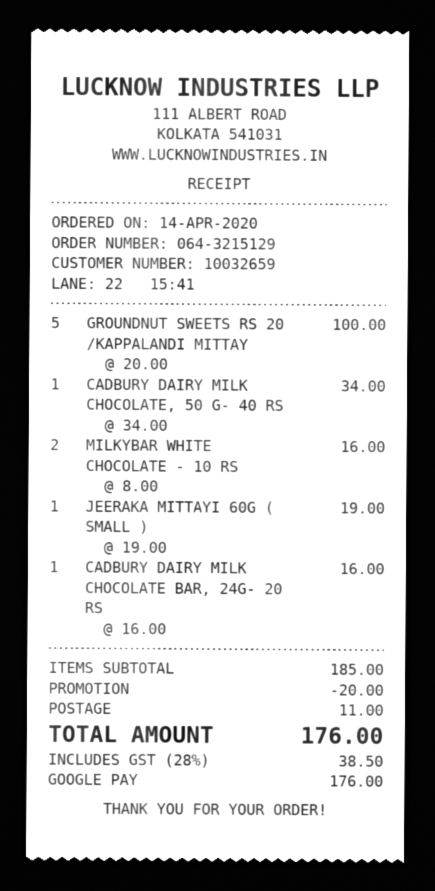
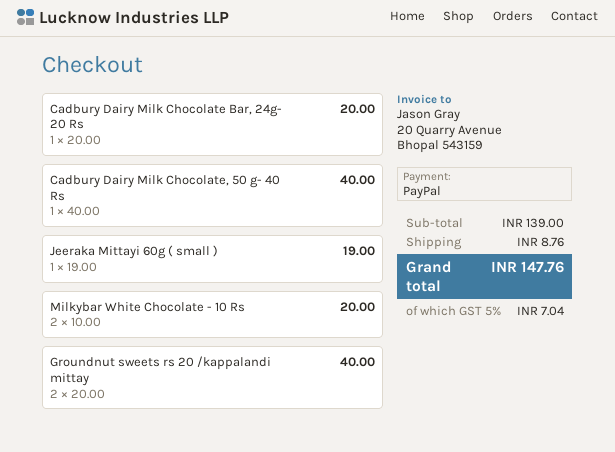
payment method: Google Pay -> PayPal
GROUNDNUT SWEETS RS 20 /KAPPALANDI MITTAY: 5 x 20.00 = 100.00 -> 2 x 20.00 = 40.00
CADBURY DAIRY MILK CHOCOLATE, 50 G- 40 RS: 1 x 34.00 = 34.00 -> 1 x 40.00 = 40.00
MILKYBAR WHITE CHOCOLATE - 10 RS: 2 x 8.00 = 16.00 -> 2 x 10.00 = 20.00
CADBURY DAIRY MILK CHOCOLATE BAR, 24G- 20 RS: 1 x 16.00 = 16.00 -> 1 x 20.00 = 20.00
subtotal: 185.00 -> 139.00
discount: 20.00 -> none
shipping: 11.00 -> 8.76
tax: 28% = 38.50 -> 5% = 7.04
total: 176.00 -> 147.76

